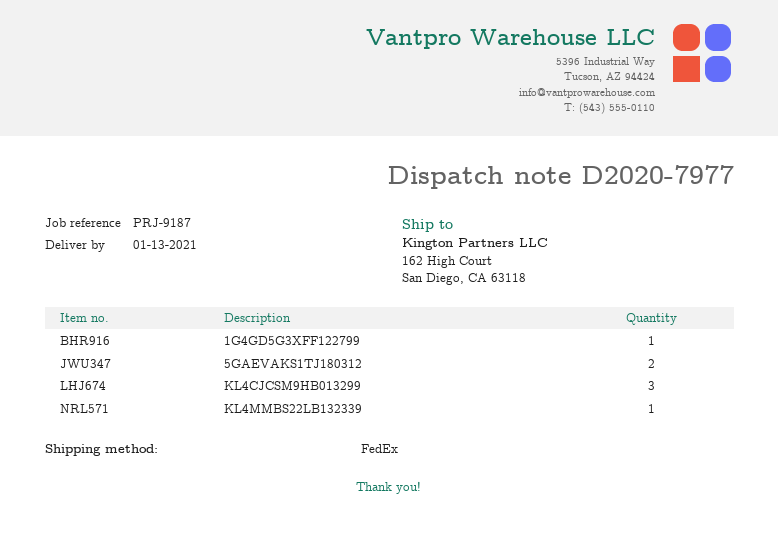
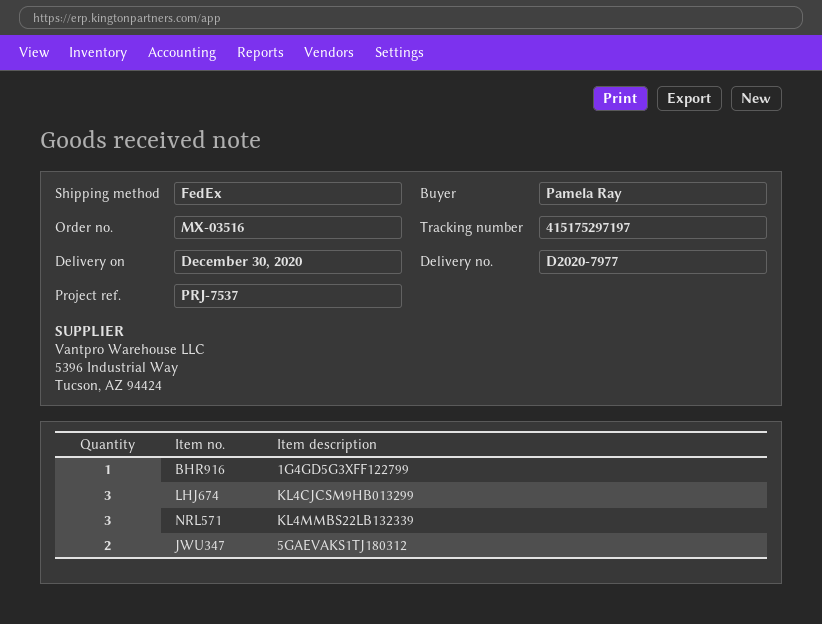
delivery date: 2021-01-13 -> 2020-12-30
reference: PRJ-9187 -> PRJ-7537
KL4MMBS22LB132339: 1 -> 3

